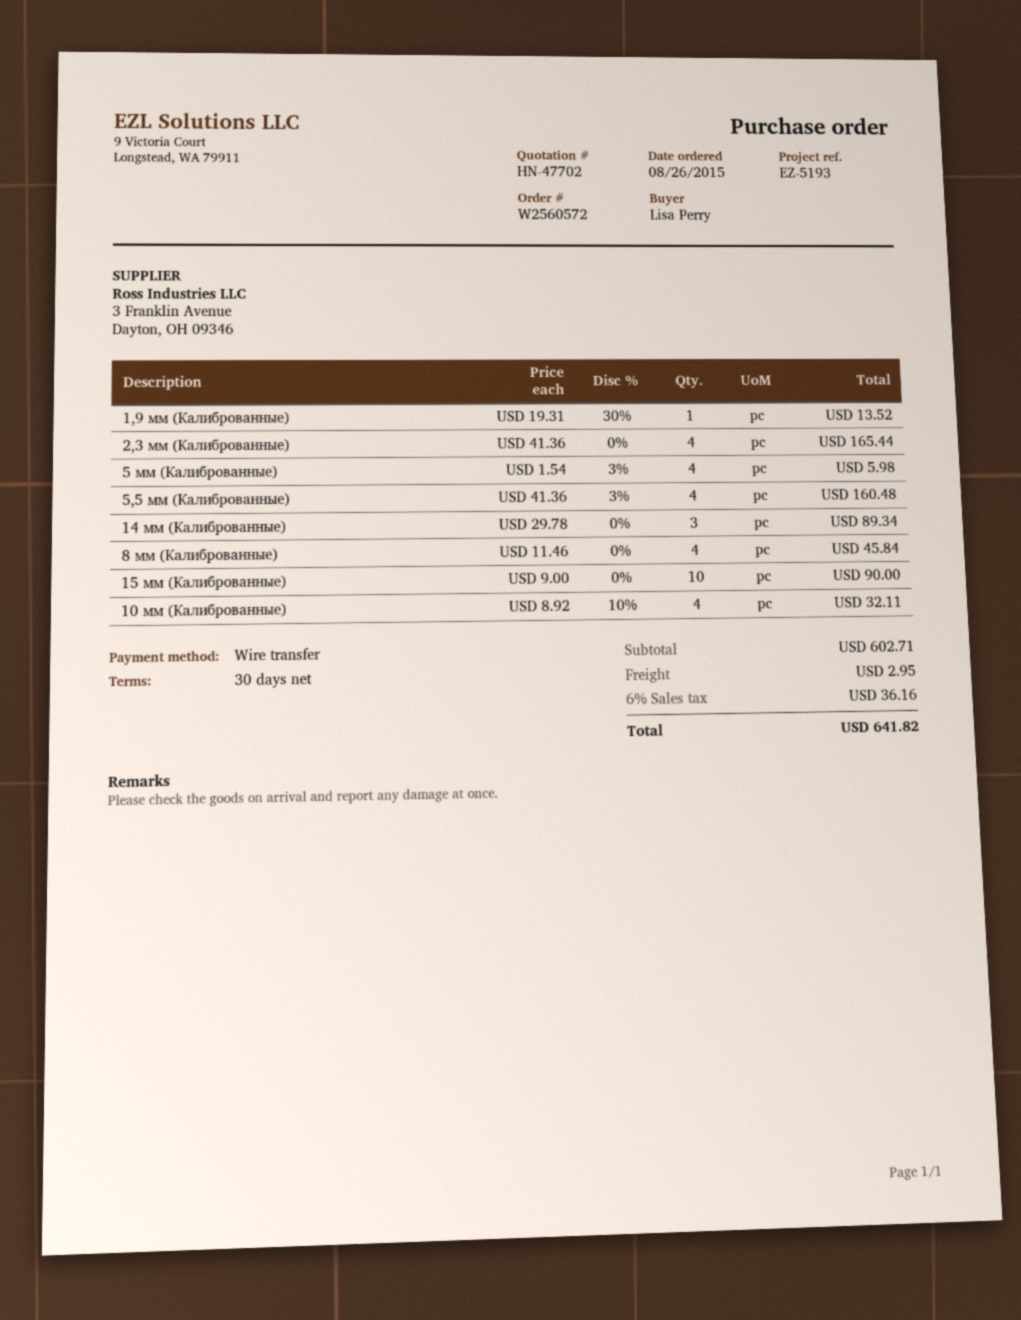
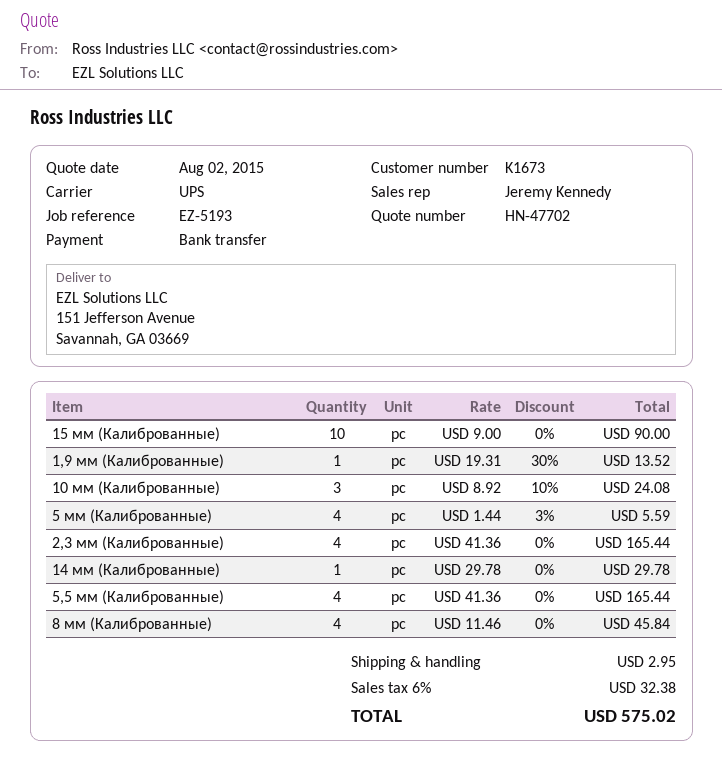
5 мм (Калиброванные): 4 x 1.54 - 3% = 5.98 -> 4 x 1.44 - 3% = 5.59
5,5 мм (Калиброванные): 4 x 41.36 - 3% = 160.48 -> 4 x 41.36 = 165.44
14 мм (Калиброванные): 3 x 29.78 = 89.34 -> 1 x 29.78 = 29.78
10 мм (Калиброванные): 4 x 8.92 - 10% = 32.11 -> 3 x 8.92 - 10% = 24.08
tax: 6% = 36.16 -> 6% = 32.38
total: 641.82 -> 575.02

